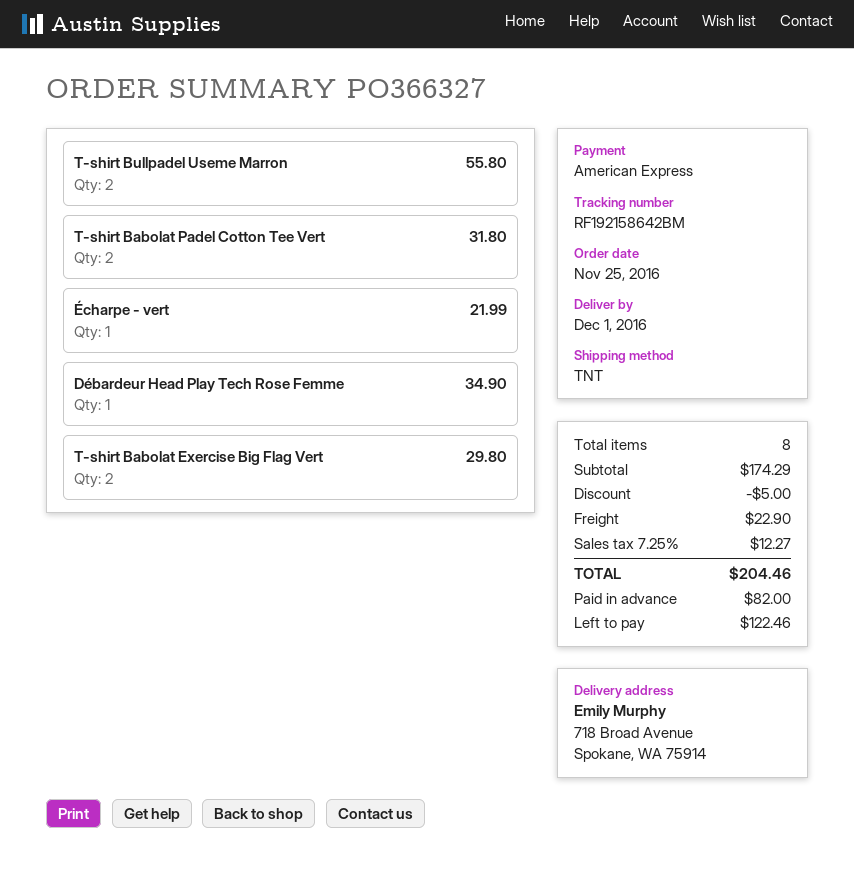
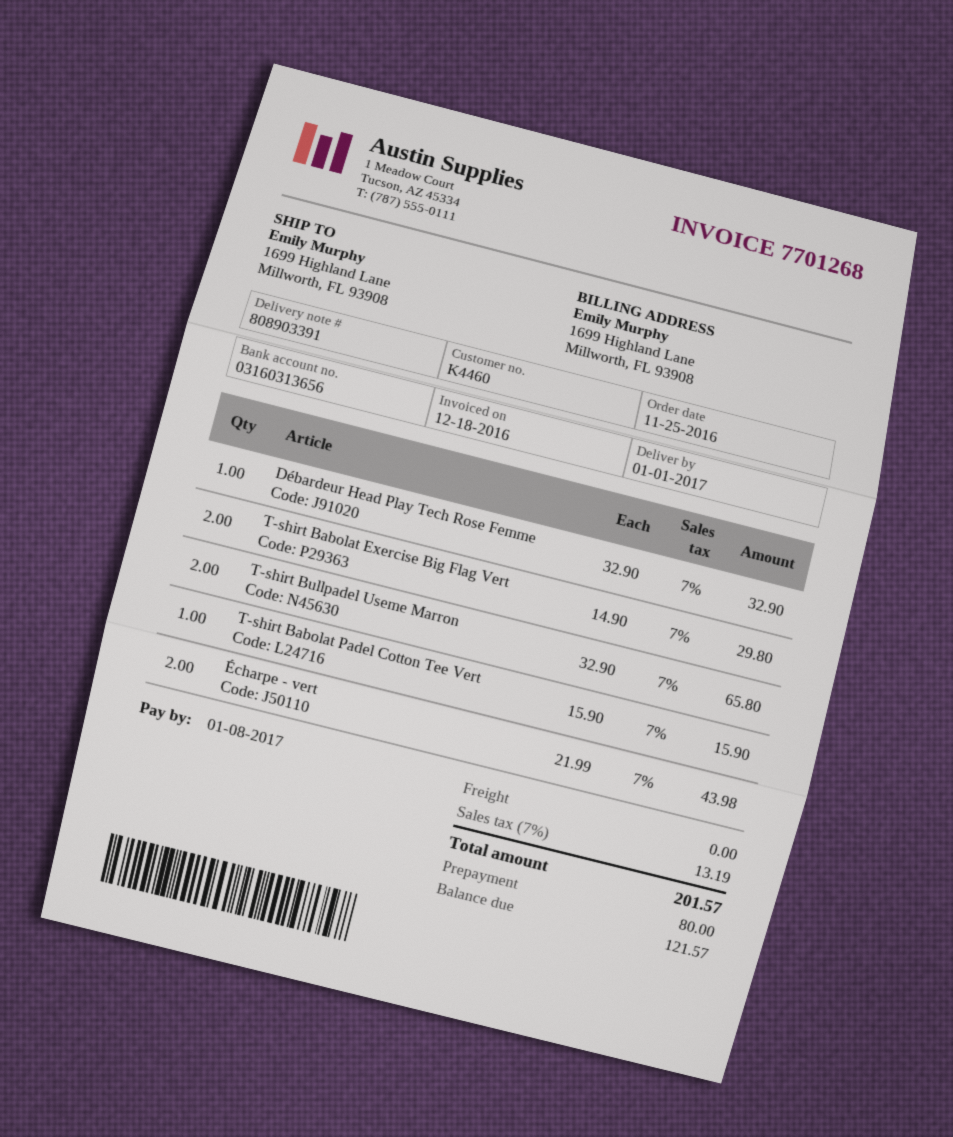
delivery date: 2016-12-01 -> 2017-01-01
ship to: 718 Broad Avenue, Spokane, WA 75914 -> 1699 Highland Lane, Millworth, FL 93908
T-shirt Bullpadel Useme Marron: 2 for 55.80 -> 2 for 65.80
T-shirt Babolat Padel Cotton Tee Vert: 2 for 31.80 -> 1 for 15.90
Écharpe - vert: 1 for 21.99 -> 2 for 43.98
Débardeur Head Play Tech Rose Femme: 1 for 34.90 -> 1 for 32.90
discount: 5.00 -> none
shipping: 22.90 -> 0.00
tax: 7.25% = 12.27 -> 7% = 13.19
total: 204.46 -> 201.57
deposit: 82.00 -> 80.00
balance: 122.46 -> 121.57

